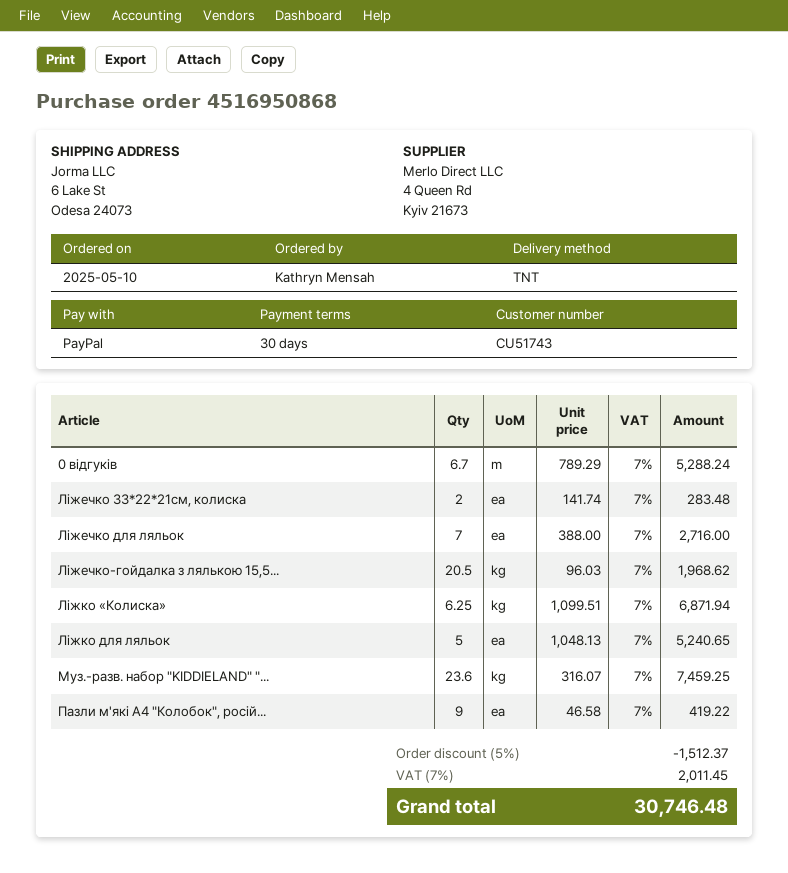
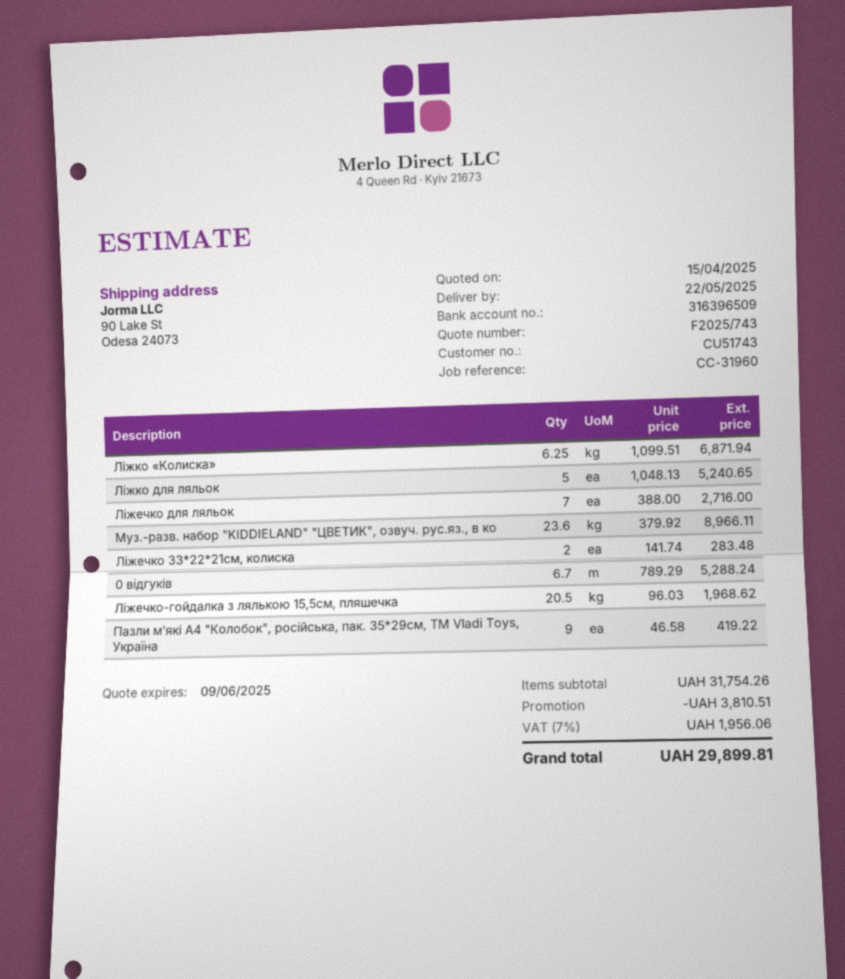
ship to: 6 Lake St, Odesa 24073 -> 90 Lake St, Odesa 24073
Муз.-разв. набор "KIDDIELAND" "...: 23.6 x 316.07 = 7459.25 -> 23.6 x 379.92 = 8966.11
discount: 1512.37 -> 3810.51
tax: 7% = 2011.45 -> 7% = 1956.06
total: 30746.48 -> 29899.81

